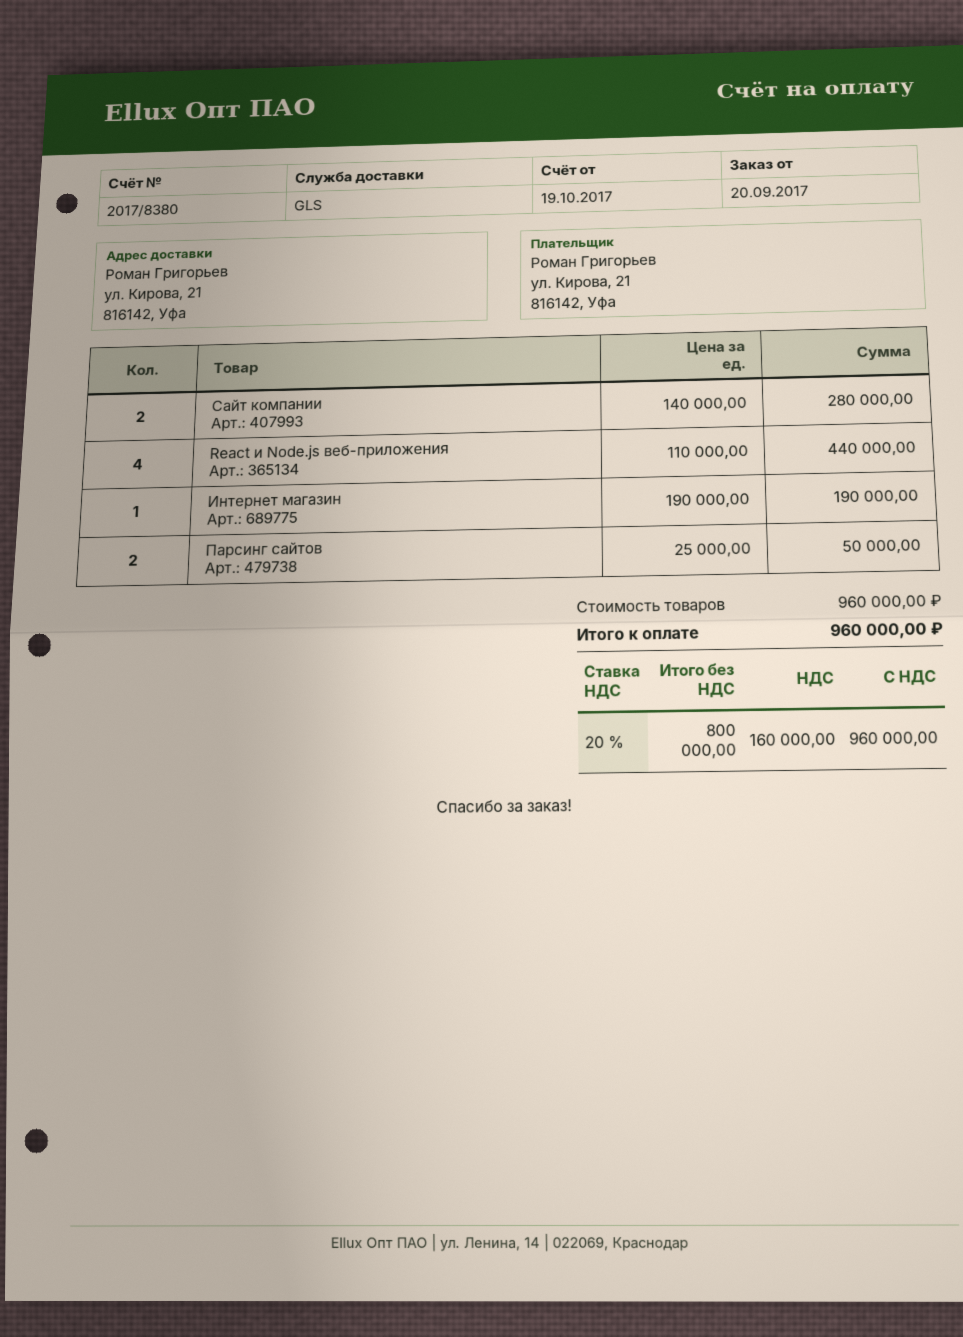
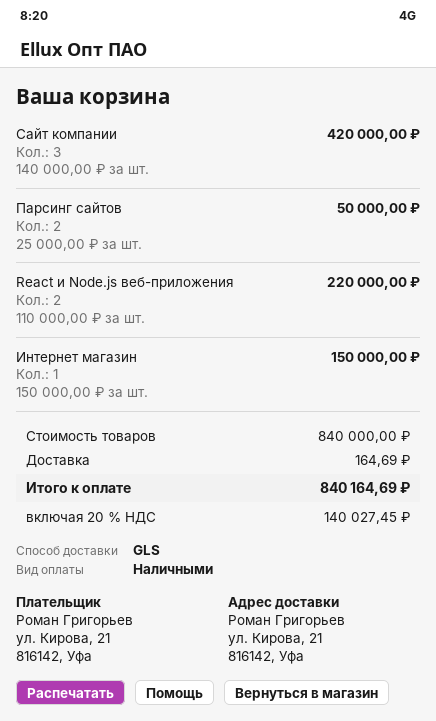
Сайт компании: 2 x 140000.00 = 280000.00 -> 3 x 140000.00 = 420000.00
React и Node.js веб-приложения: 4 x 110000.00 = 440000.00 -> 2 x 110000.00 = 220000.00
Интернет магазин: 1 x 190000.00 = 190000.00 -> 1 x 150000.00 = 150000.00
subtotal: 960000.00 -> 840000.00
shipping: none -> 164.69
tax: 20% = 160000.00 -> 20% = 140027.45
total: 960000.00 -> 840164.69

